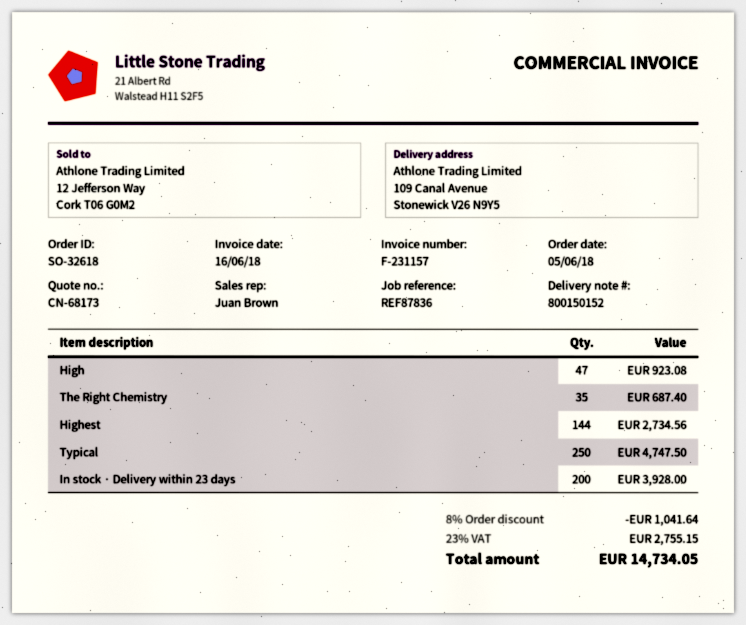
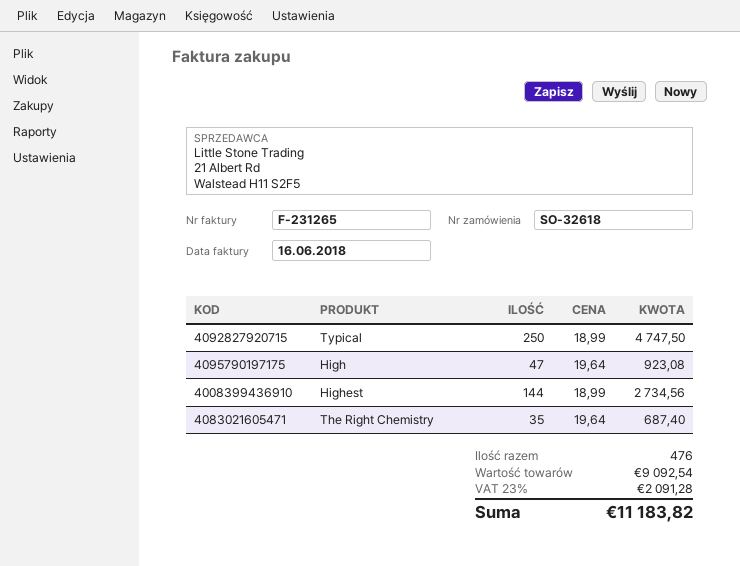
invoice number: F-231157 -> F-231265
In stock · Delivery within 23 days: 200 for 3928.00 -> none
discount: 8% = 1041.64 -> none
tax: 23% = 2755.15 -> 23% = 2091.28
total: 14734.05 -> 11183.82

